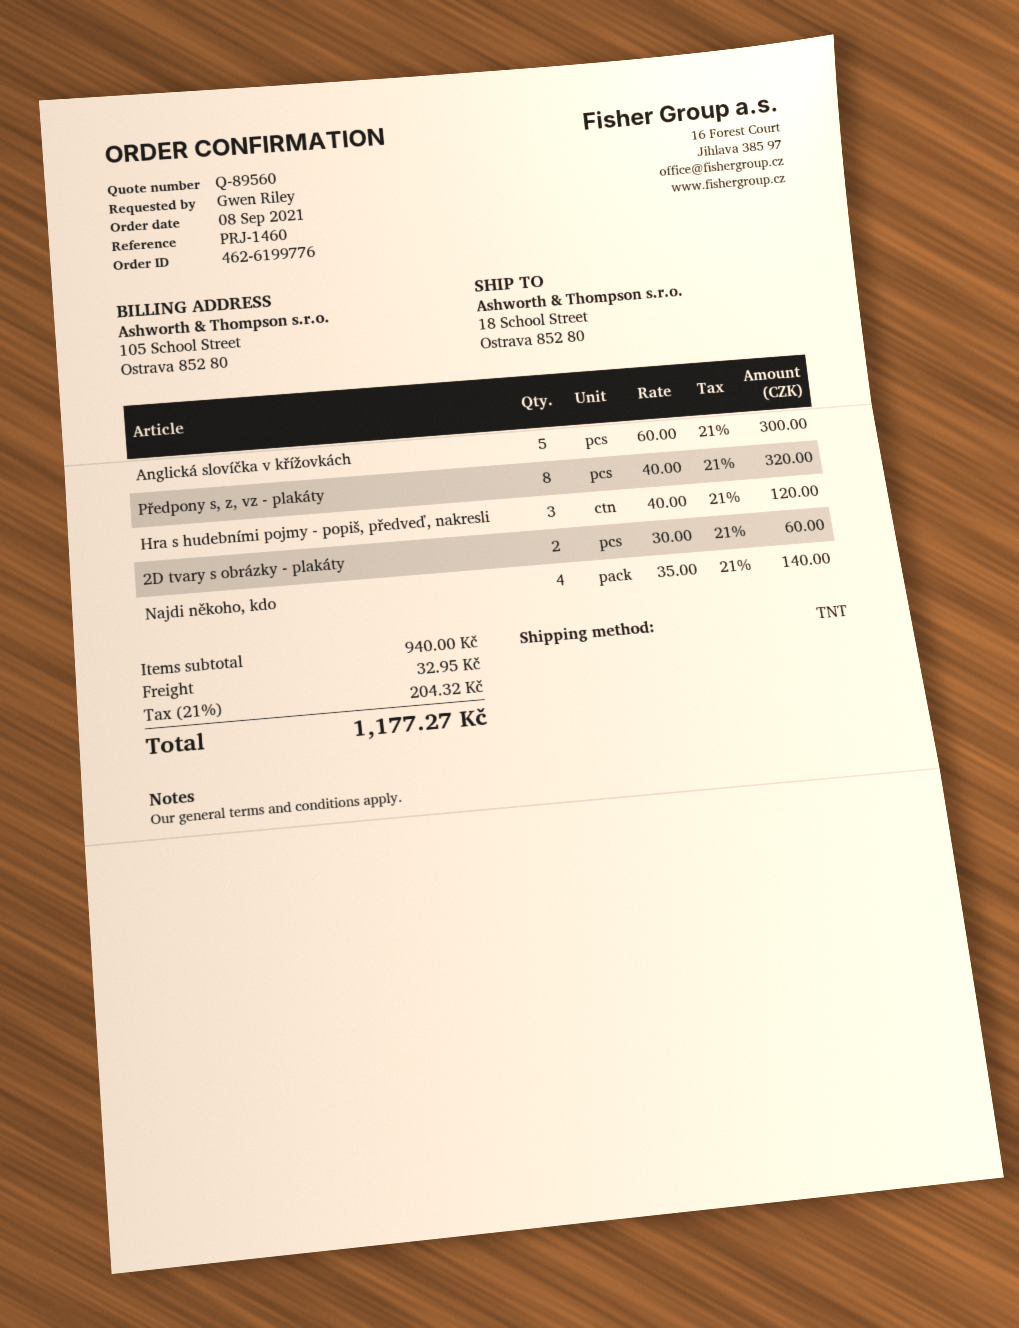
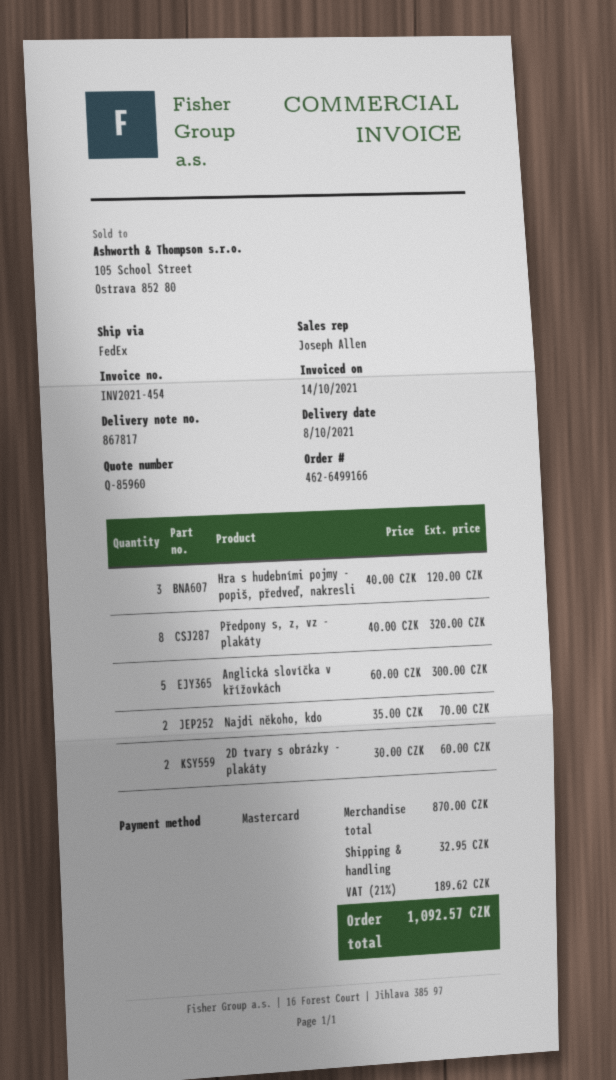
quote number: Q-89560 -> Q-85960
order number: 462-6199776 -> 462-6499166
shipping method: TNT -> FedEx
Najdi někoho, kdo: 4 x 35.00 = 140.00 -> 2 x 35.00 = 70.00
subtotal: 940.00 -> 870.00
tax: 21% = 204.32 -> 21% = 189.62
total: 1177.27 -> 1092.57

